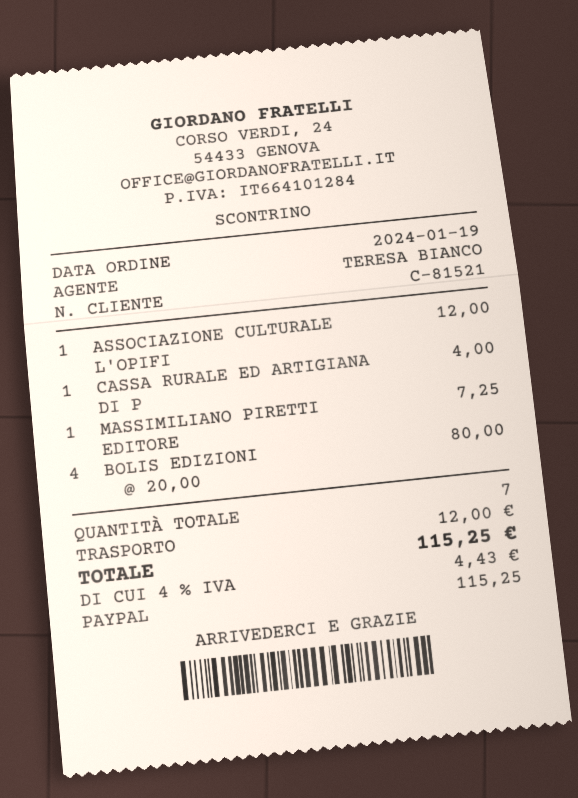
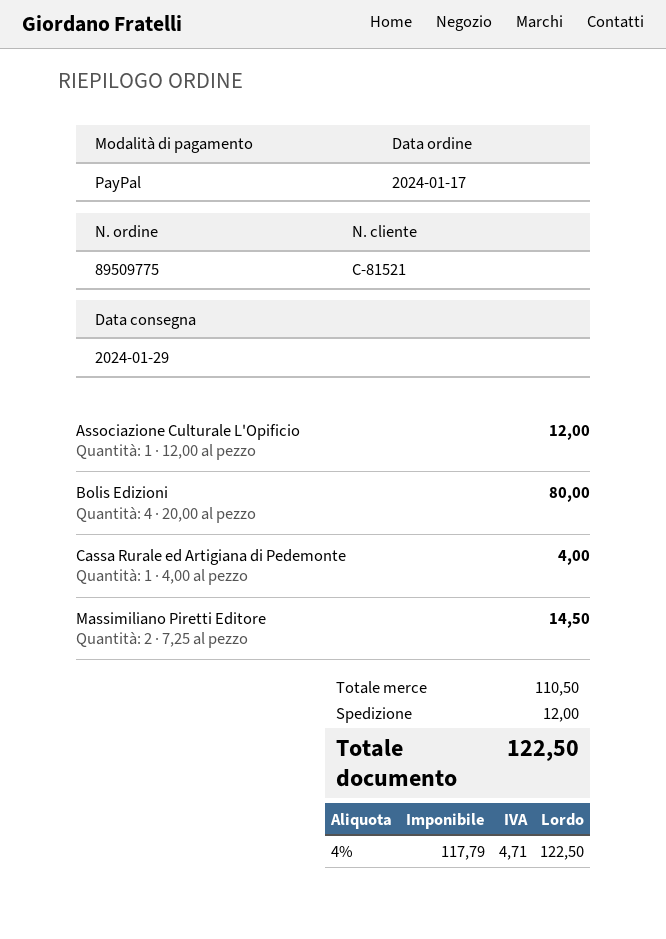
order date: 2024-01-19 -> 2024-01-17
MASSIMILIANO PIRETTI EDITORE: 1 x 7.25 = 7.25 -> 2 x 7.25 = 14.50
tax: 4% = 4.43 -> 4% = 4.71
total: 115.25 -> 122.50

